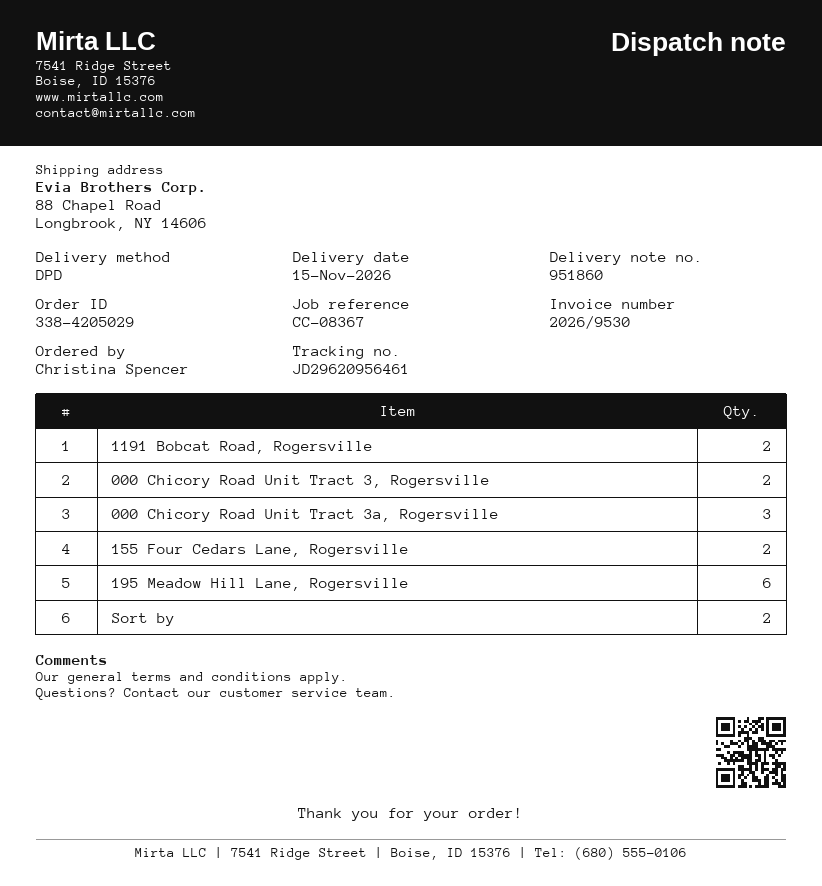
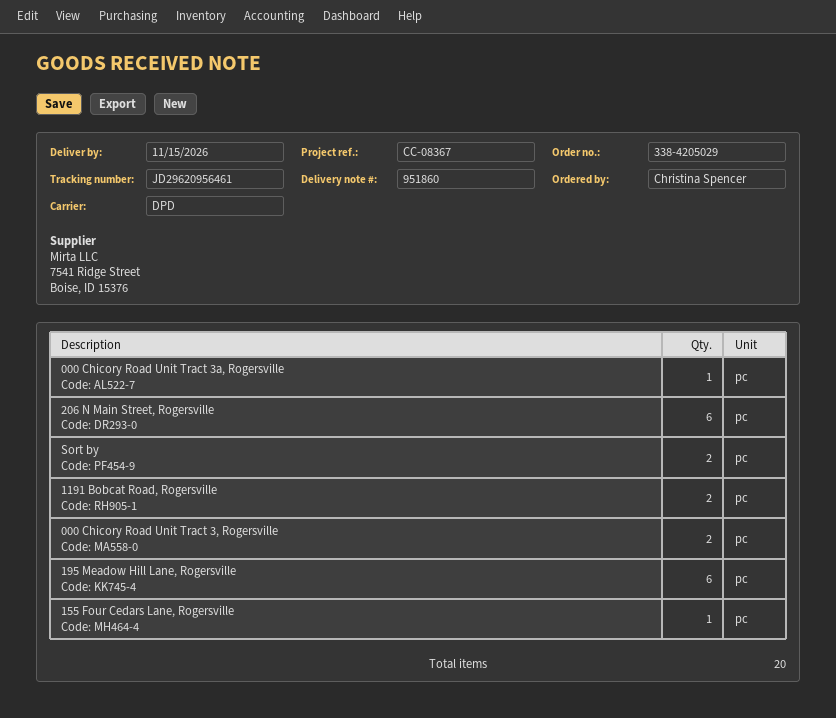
000 Chicory Road Unit Tract 3a, Rogersville: 3 -> 1
155 Four Cedars Lane, Rogersville: 2 -> 1
206 N Main Street, Rogersville: none -> 6

